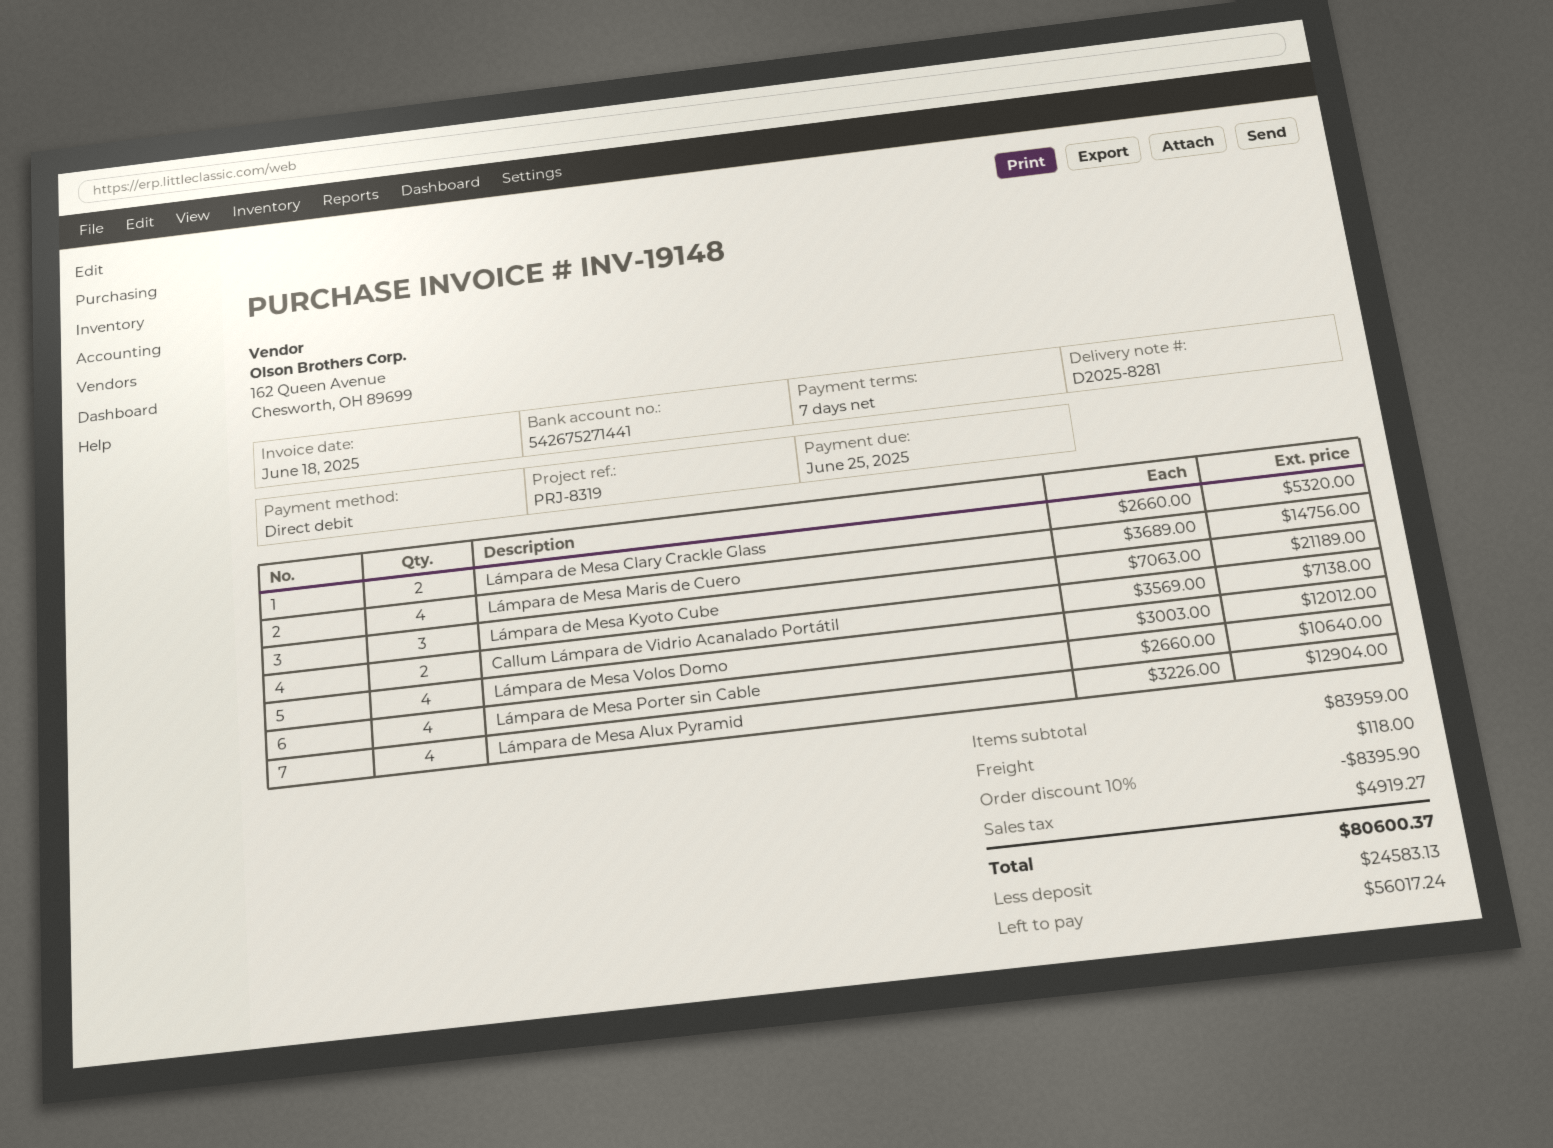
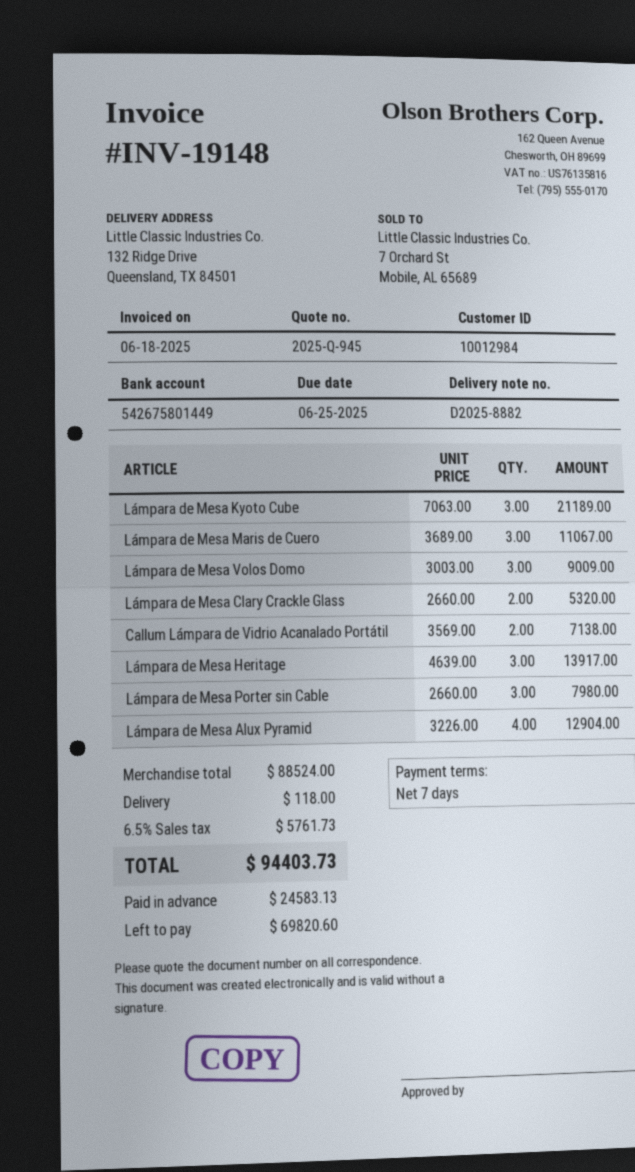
delivery note number: D2025-8281 -> D2025-8882
bank account: 542675271441 -> 542675801449
Lámpara de Mesa Maris de Cuero: 4 x 3689.00 = 14756.00 -> 3 x 3689.00 = 11067.00
Lámpara de Mesa Volos Domo: 4 x 3003.00 = 12012.00 -> 3 x 3003.00 = 9009.00
Lámpara de Mesa Porter sin Cable: 4 x 2660.00 = 10640.00 -> 3 x 2660.00 = 7980.00
Lámpara de Mesa Heritage: none -> 3 x 4639.00 = 13917.00
subtotal: 83959.00 -> 88524.00
discount: 10% = 8395.90 -> none
tax: 4919.27 -> 5761.73
total: 80600.37 -> 94403.73
balance: 56017.24 -> 69820.60

